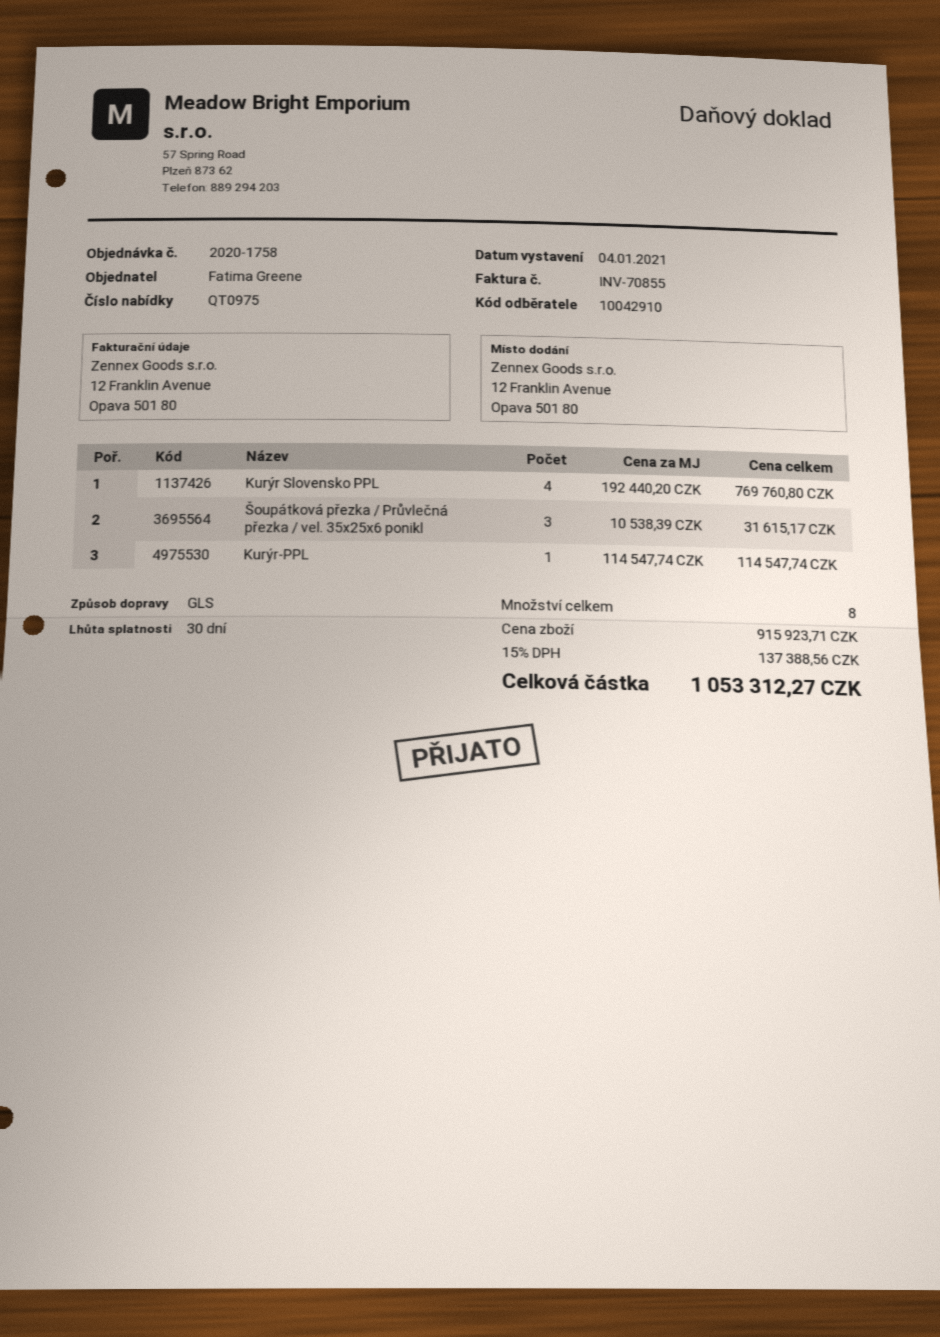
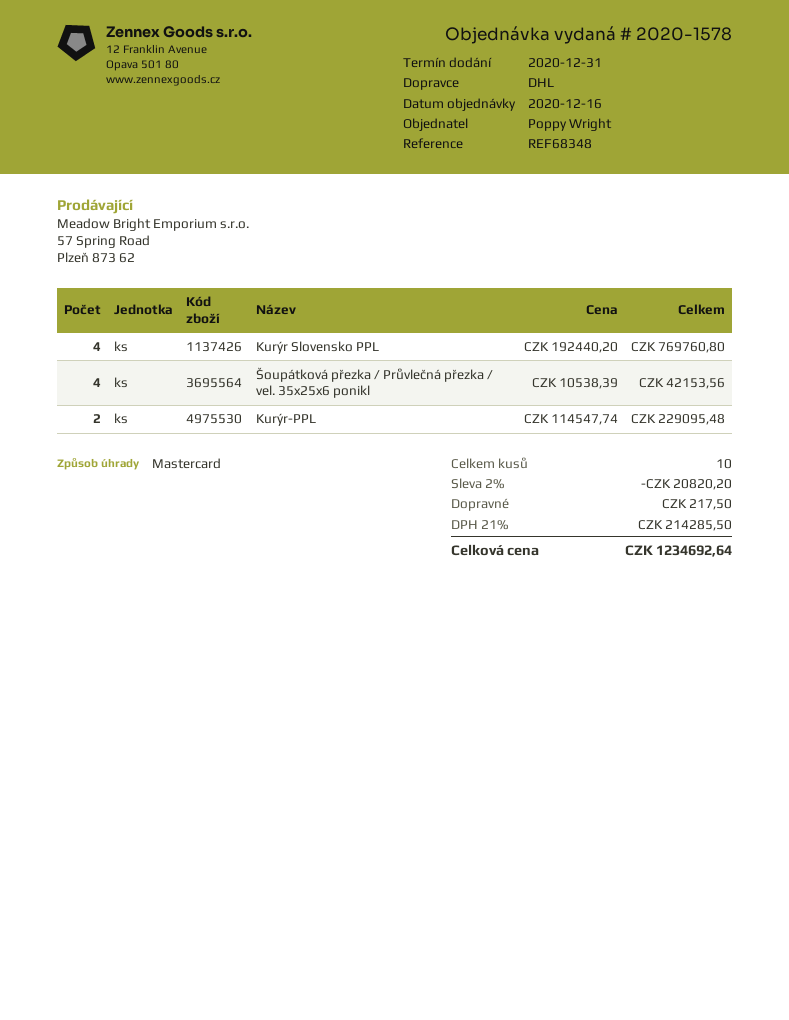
order number: 2020-1758 -> 2020-1578
ordered by: Fatima Greene -> Poppy Wright
shipping method: GLS -> DHL
Šoupátková přezka / Průvlečná přezka / vel. 35x25x6 ponikl: 3 x 10538.39 = 31615.17 -> 4 x 10538.39 = 42153.56
Kurýr-PPL: 1 x 114547.74 = 114547.74 -> 2 x 114547.74 = 229095.48
total quantity: 8 -> 10
discount: none -> 2% = 20820.20
shipping: none -> 217.50
tax: 15% = 137388.56 -> 21% = 214285.50
total: 1053312.27 -> 1234692.64

